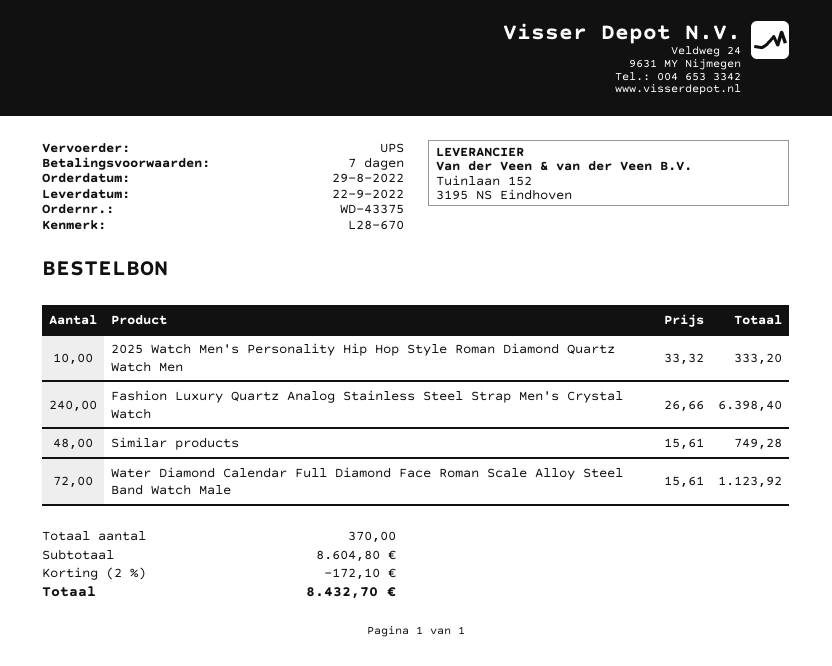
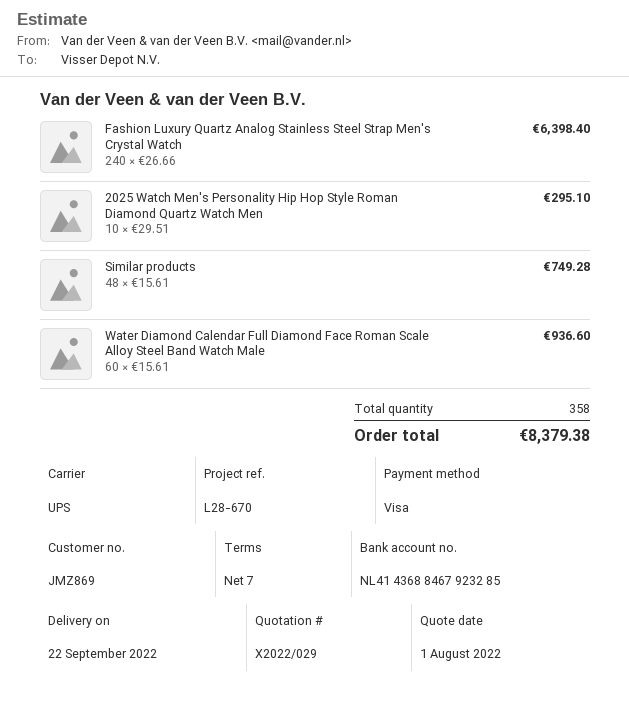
2025 Watch Men's Personality Hip Hop Style Roman Diamond Quartz Watch Men: 10 x 33.32 = 333.20 -> 10 x 29.51 = 295.10
Water Diamond Calendar Full Diamond Face Roman Scale Alloy Steel Band Watch Male: 72 x 15.61 = 1123.92 -> 60 x 15.61 = 936.60
total quantity: 370 -> 358
discount: 2% = 172.10 -> none
total: 8432.70 -> 8379.38

